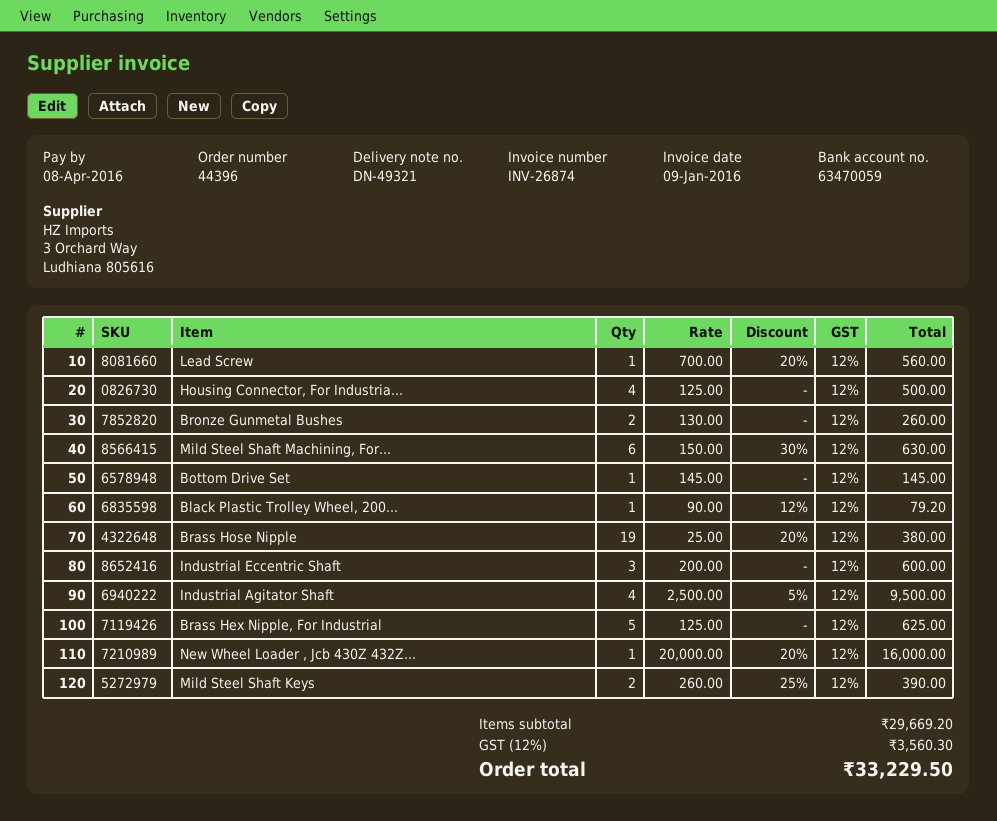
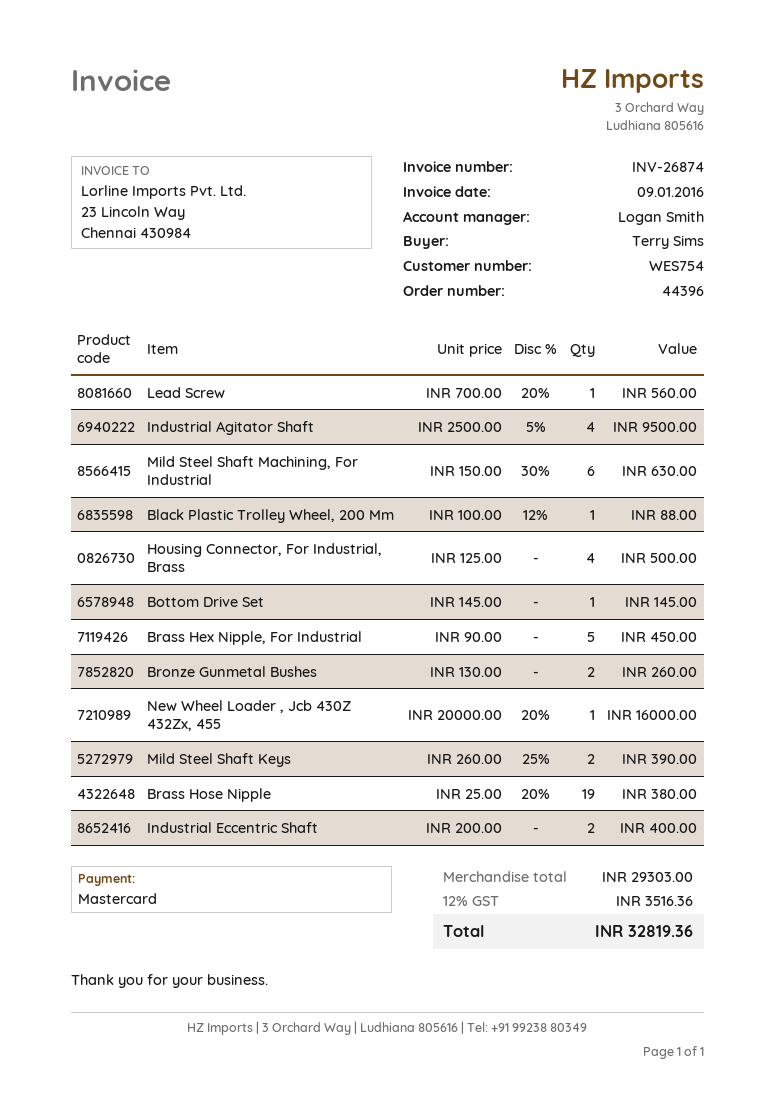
Black Plastic Trolley Wheel, 200...: 1 x 90.00 - 12% = 79.20 -> 1 x 100.00 - 12% = 88.00
Industrial Eccentric Shaft: 3 x 200.00 = 600.00 -> 2 x 200.00 = 400.00
Brass Hex Nipple, For Industrial: 5 x 125.00 = 625.00 -> 5 x 90.00 = 450.00
subtotal: 29669.20 -> 29303.00
tax: 12% = 3560.30 -> 12% = 3516.36
total: 33229.50 -> 32819.36

